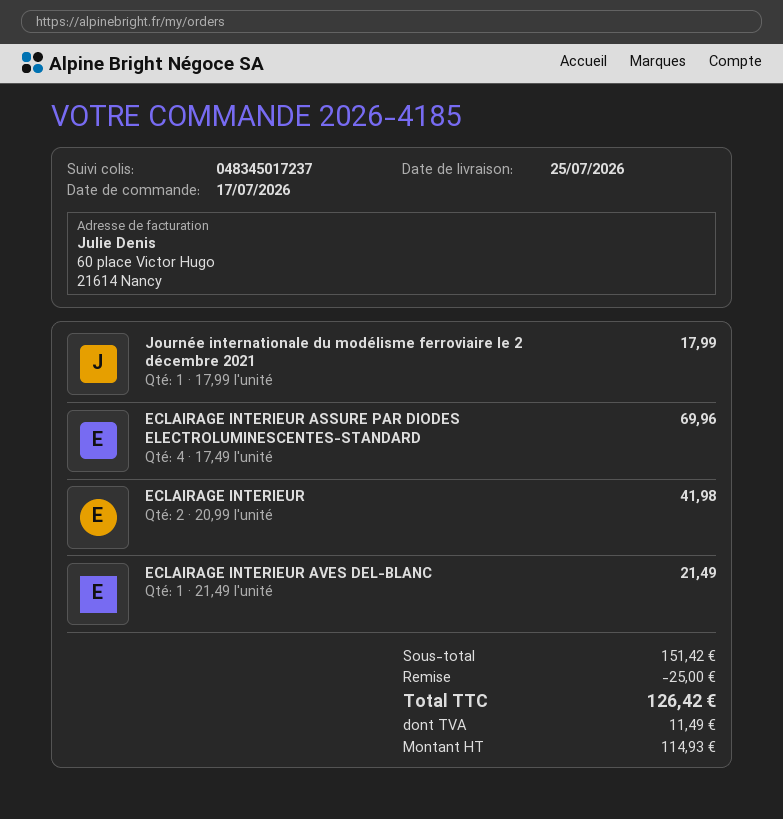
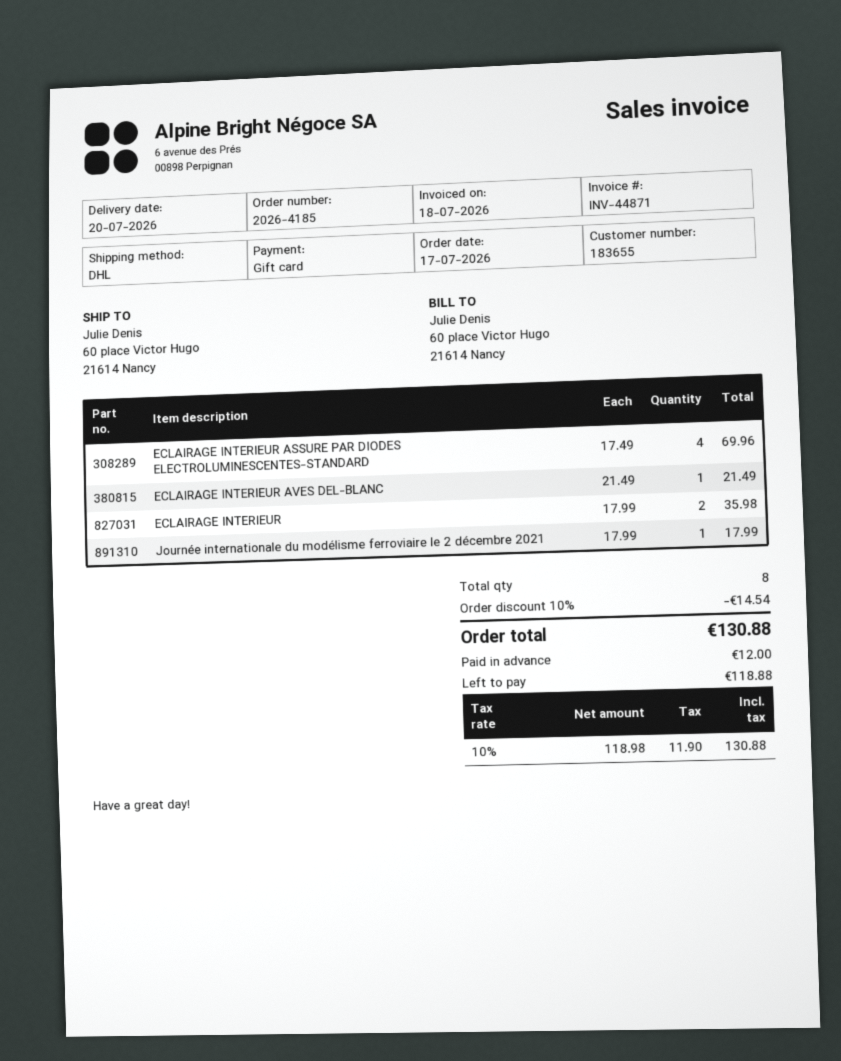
delivery date: 2026-07-25 -> 2026-07-20
ECLAIRAGE INTERIEUR: 2 x 20.99 = 41.98 -> 2 x 17.99 = 35.98
discount: 25.00 -> 14.54
net: 114.93 -> 118.98
tax: 11.49 -> 11.90
total: 126.42 -> 130.88

